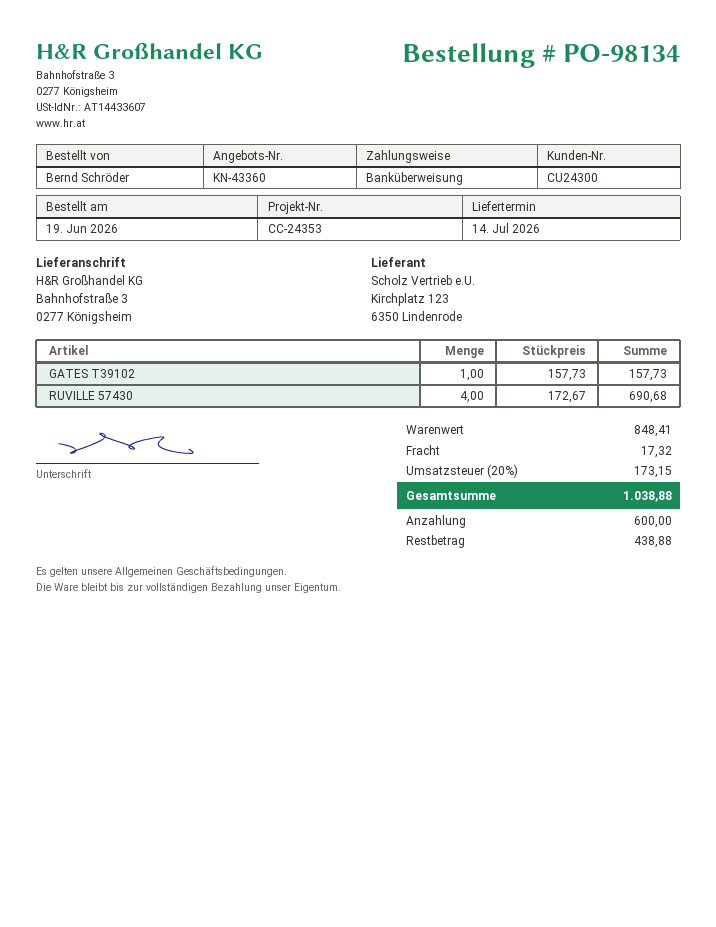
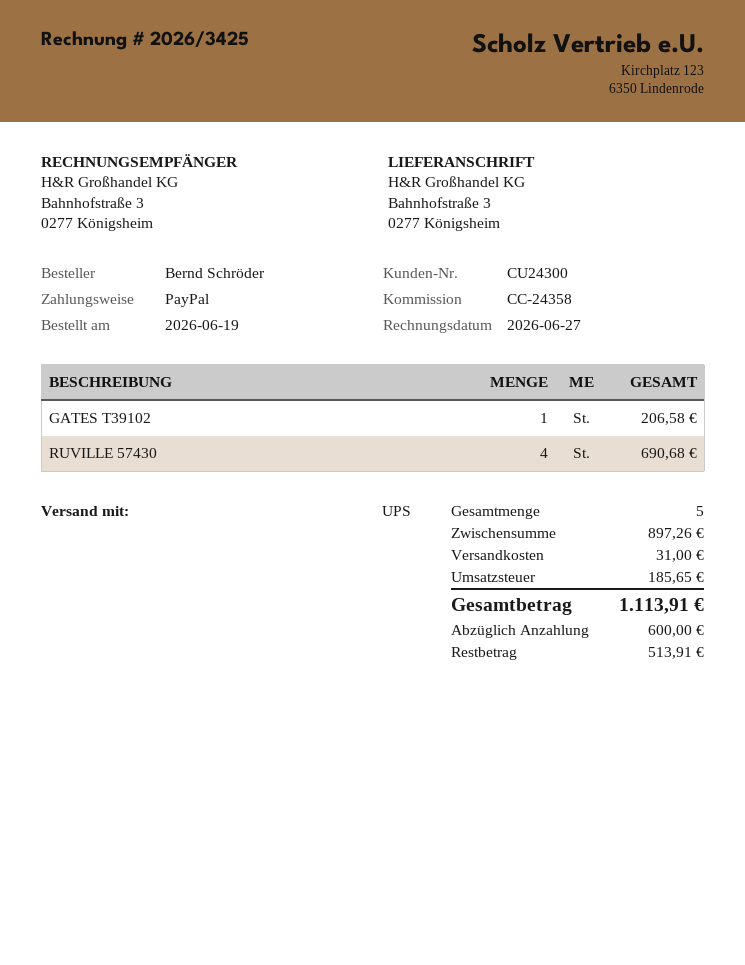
reference: CC-24353 -> CC-24358
payment method: bank transfer -> PayPal
GATES T39102: 1 for 157.73 -> 1 for 206.58
subtotal: 848.41 -> 897.26
shipping: 17.32 -> 31.00
tax: 173.15 -> 185.65
total: 1038.88 -> 1113.91
balance: 438.88 -> 513.91

